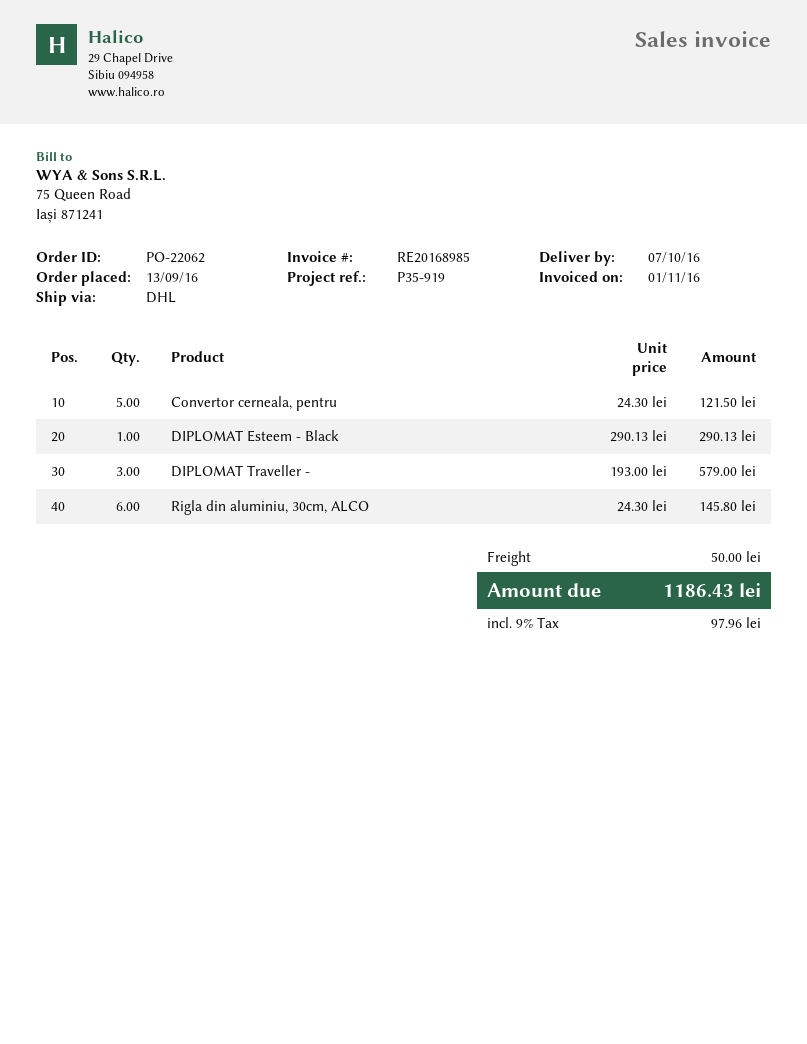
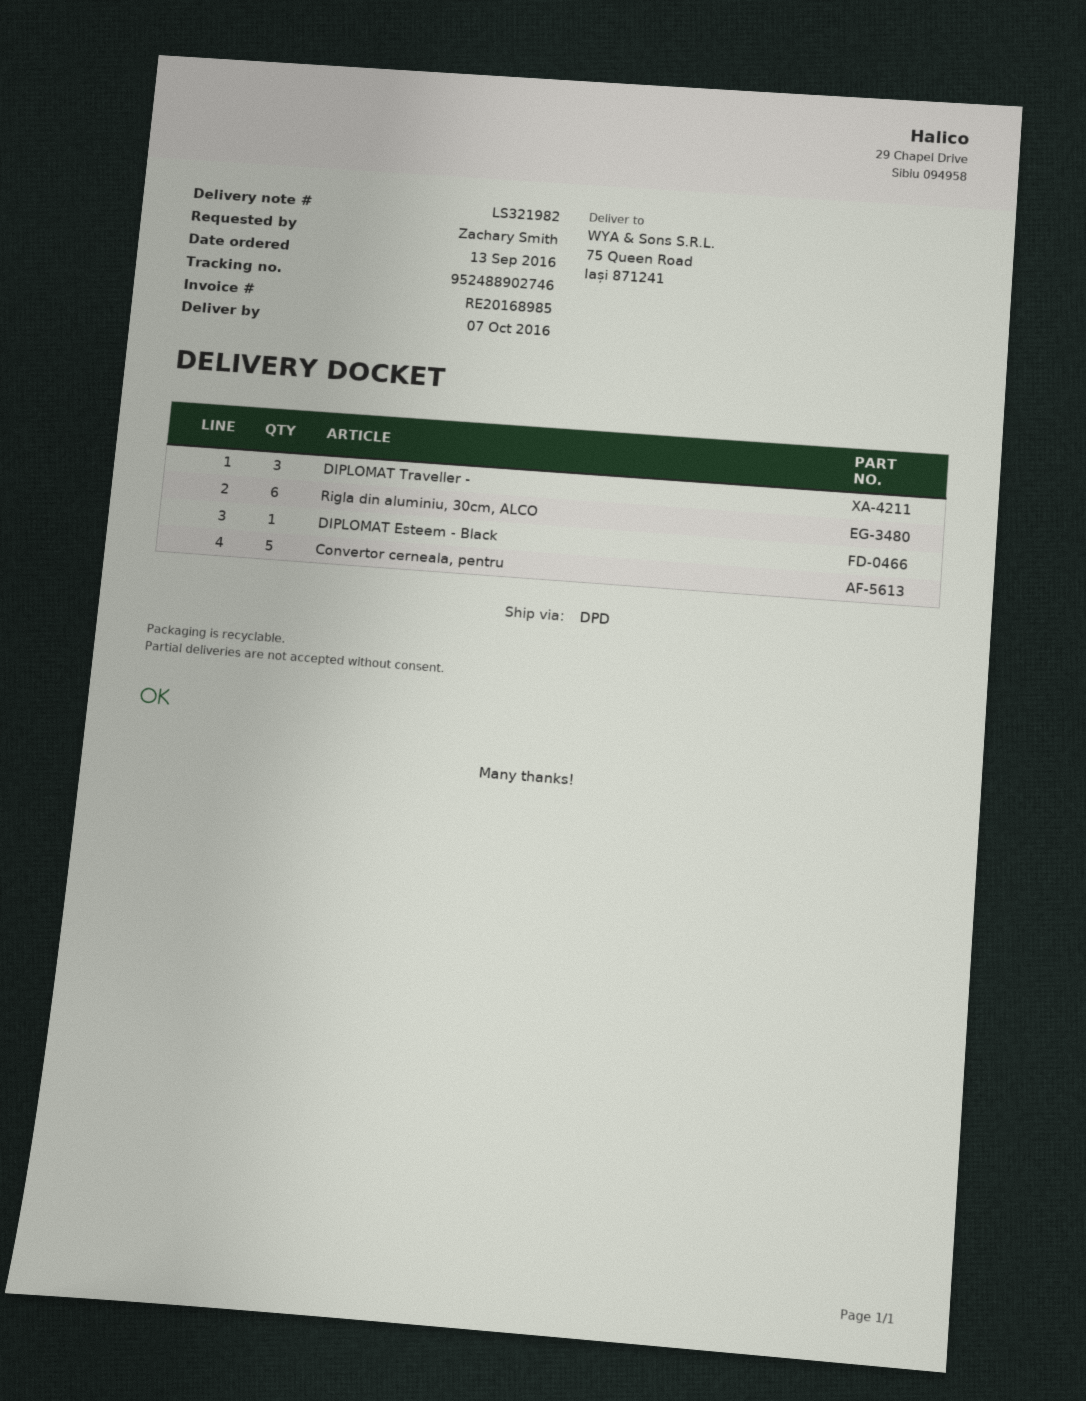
shipping method: DHL -> DPD

